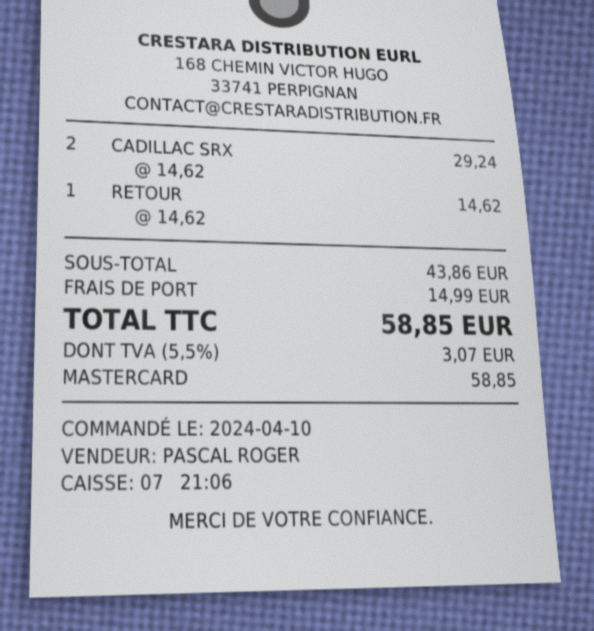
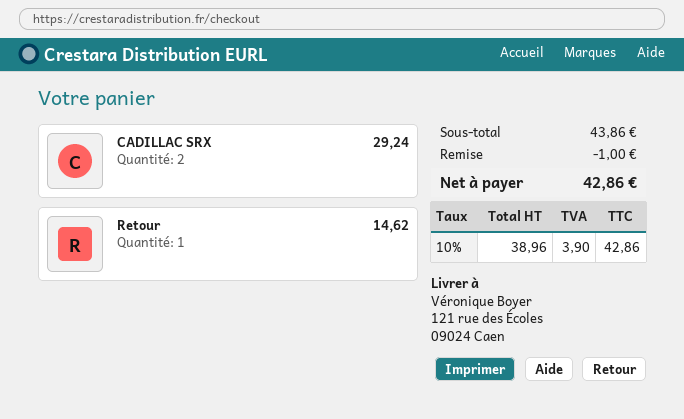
discount: none -> 1.00
shipping: 14.99 -> none
tax: 5.5% = 3.07 -> 10% = 3.90
total: 58.85 -> 42.86

